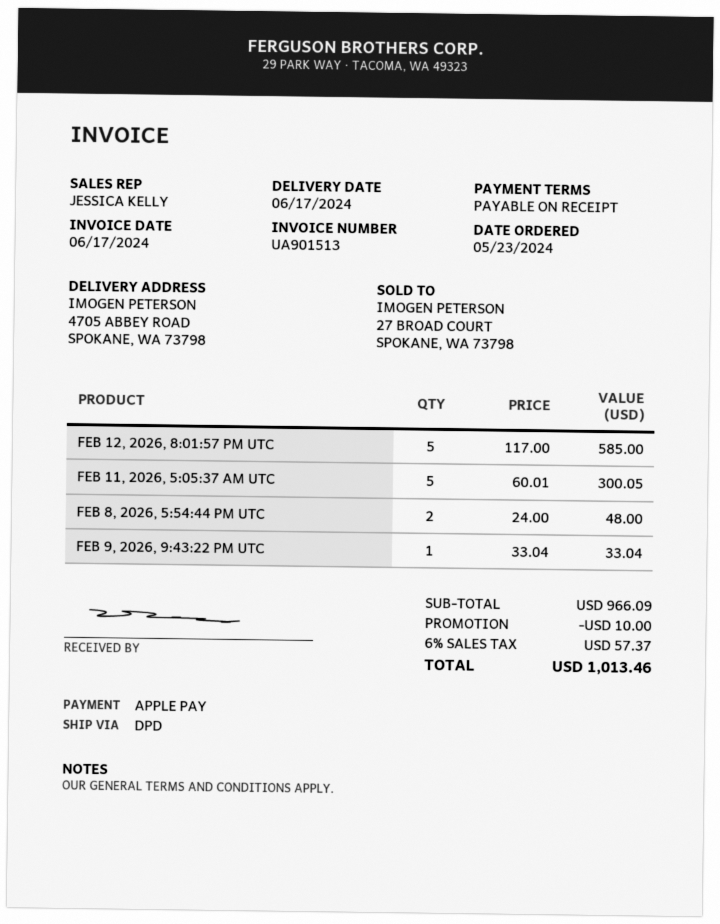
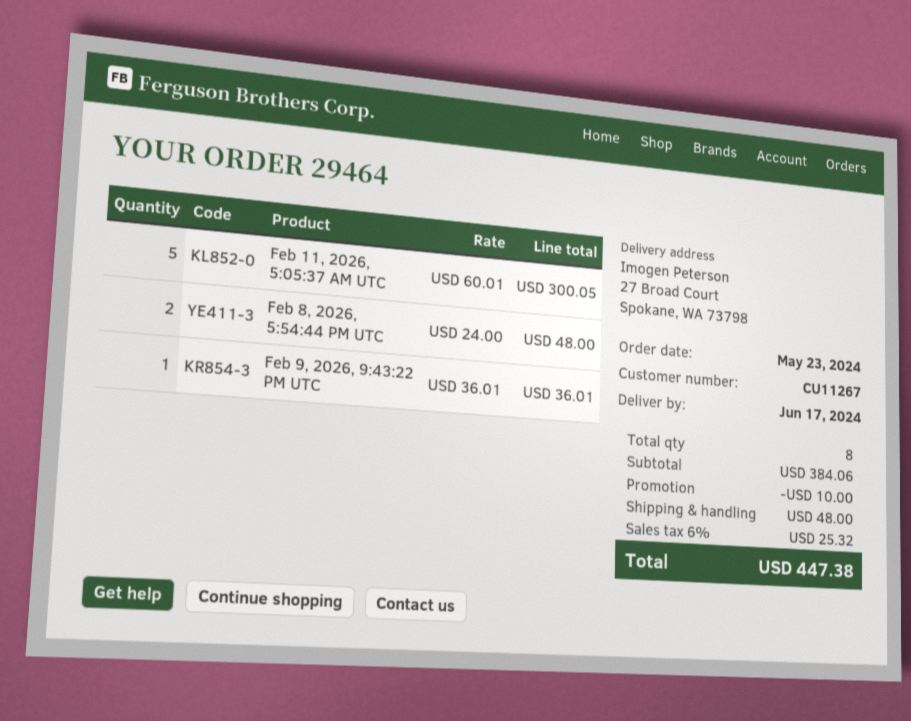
ship to: 4705 ABBEY ROAD, SPOKANE, WA 73798 -> 27 Broad Court, Spokane, WA 73798
FEB 12, 2026, 8:01:57 PM UTC: 5 x 117.00 = 585.00 -> none
FEB 9, 2026, 9:43:22 PM UTC: 1 x 33.04 = 33.04 -> 1 x 36.01 = 36.01
subtotal: 966.09 -> 384.06
shipping: none -> 48.00
tax: 6% = 57.37 -> 6% = 25.32
total: 1013.46 -> 447.38

